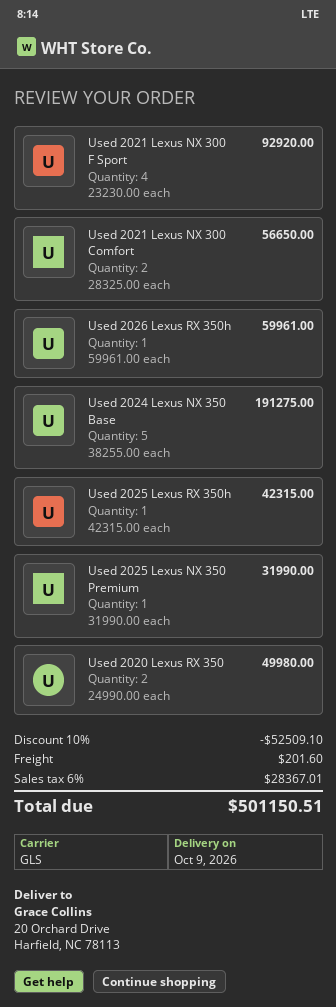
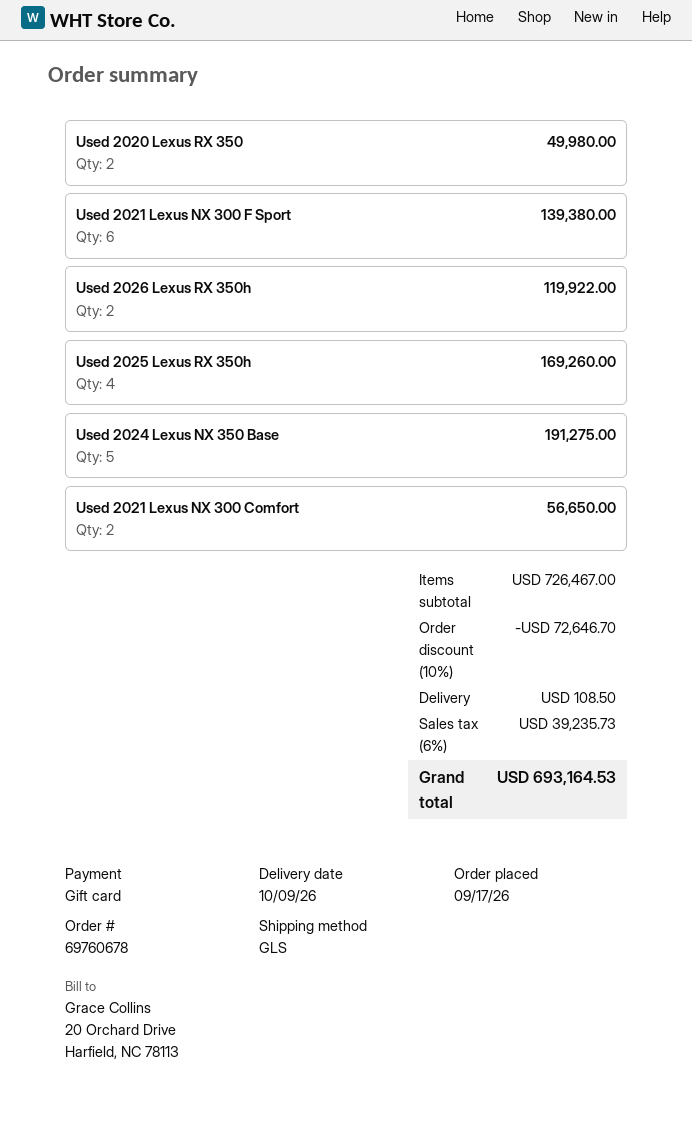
Used 2021 Lexus NX 300 F Sport: 4 for 92920.00 -> 6 for 139380.00
Used 2026 Lexus RX 350h: 1 for 59961.00 -> 2 for 119922.00
Used 2025 Lexus RX 350h: 1 for 42315.00 -> 4 for 169260.00
Used 2025 Lexus NX 350 Premium: 1 for 31990.00 -> none
discount: 10% = 52509.10 -> 10% = 72646.70
shipping: 201.60 -> 108.50
tax: 6% = 28367.01 -> 6% = 39235.73
total: 501150.51 -> 693164.53

